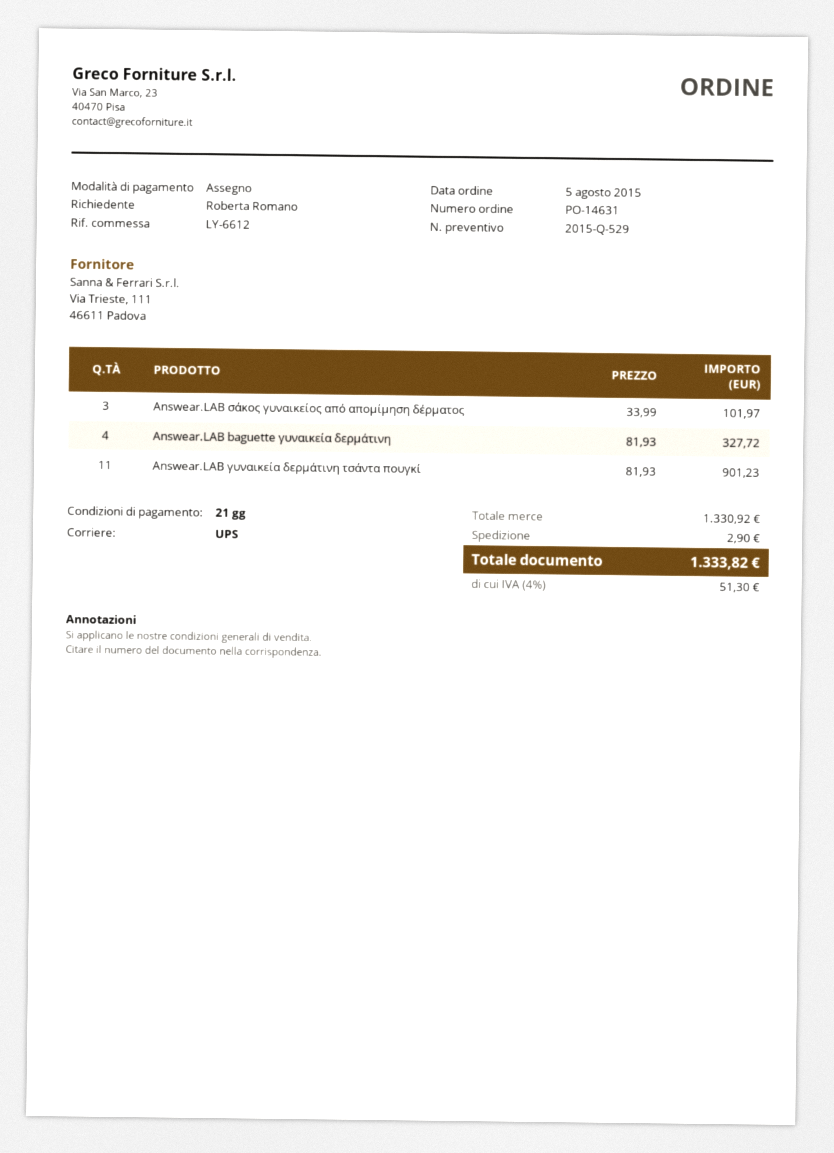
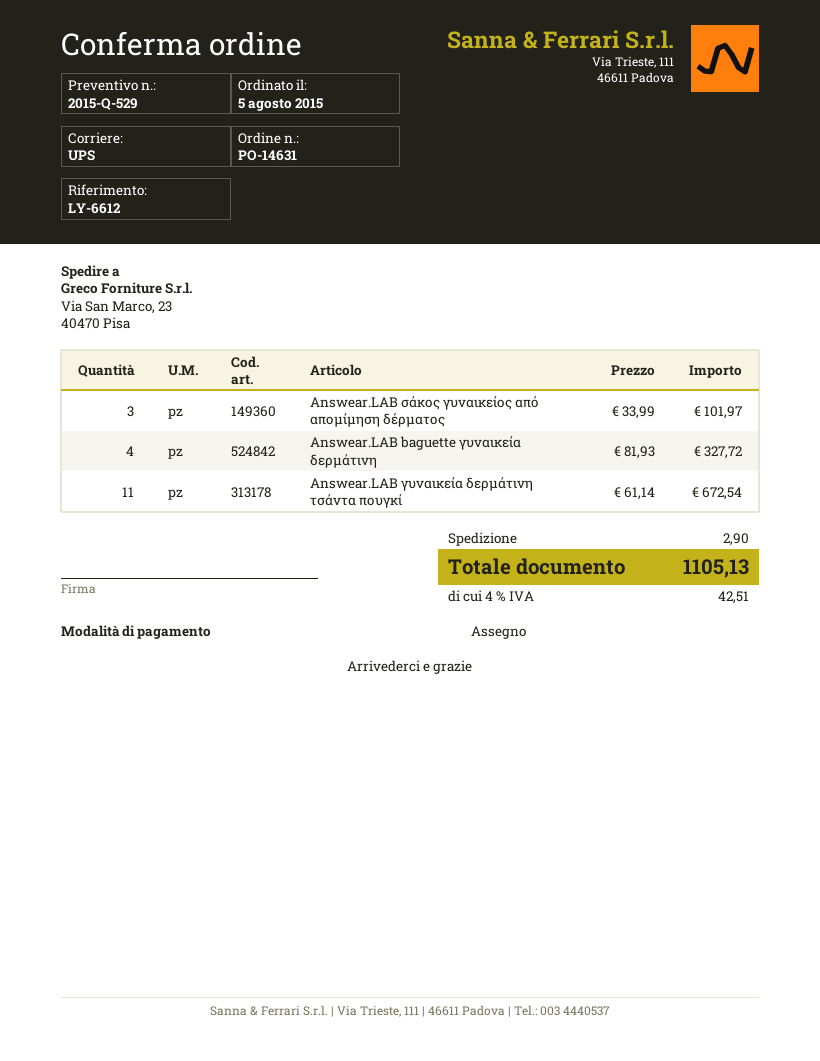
Answear.LAB γυναικεία δερμάτινη τσάντα πουγκί: 11 x 81.93 = 901.23 -> 11 x 61.14 = 672.54
tax: 4% = 51.30 -> 4% = 42.51
total: 1333.82 -> 1105.13

